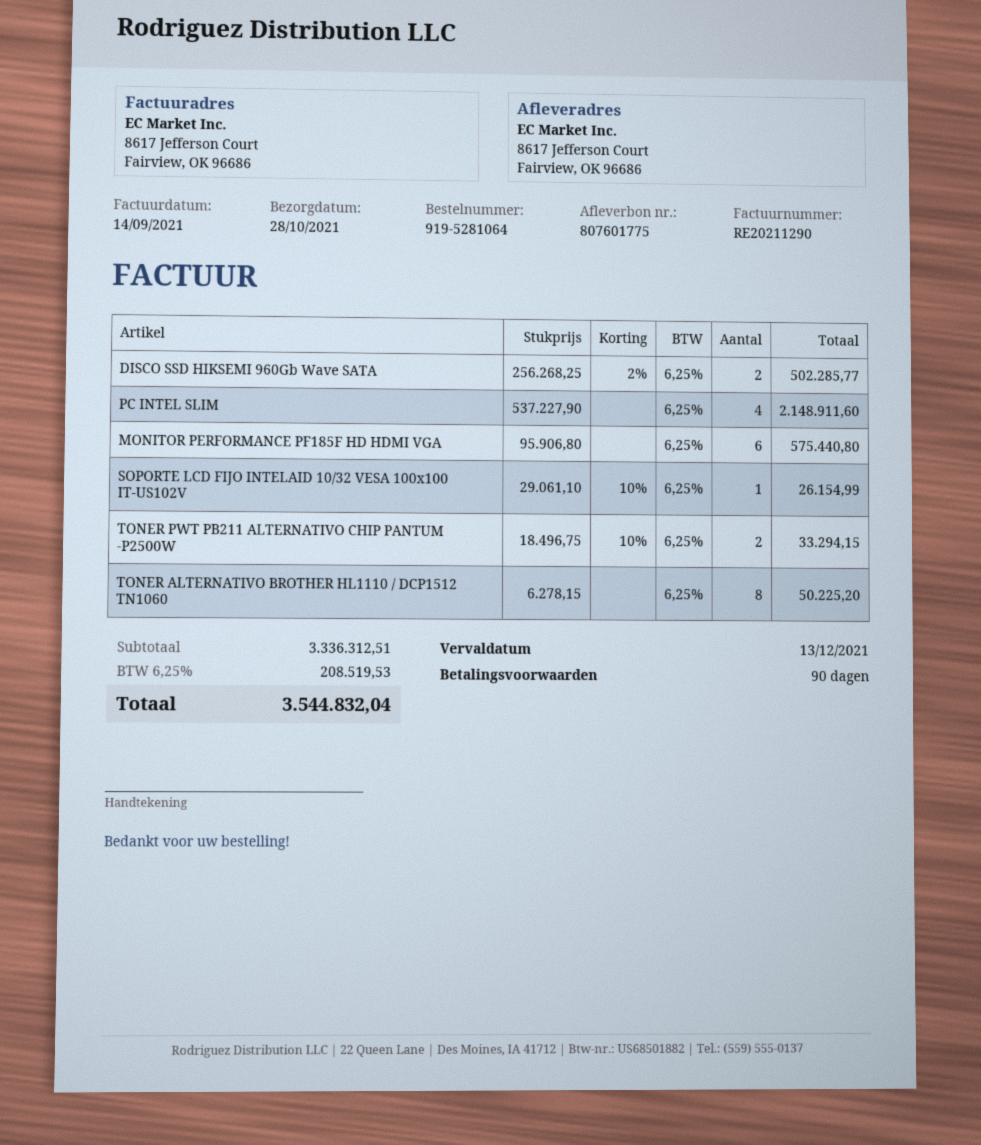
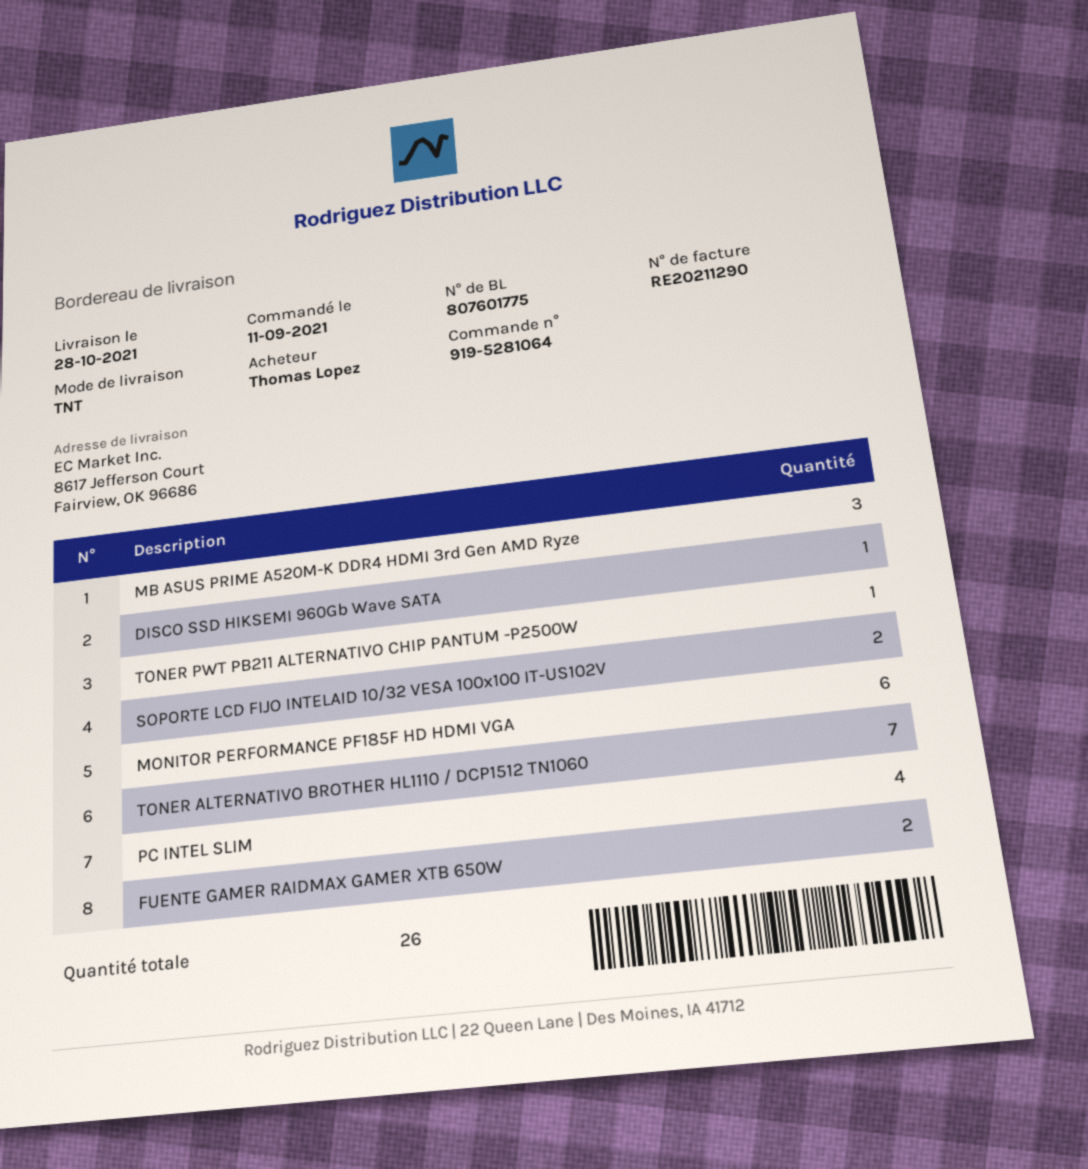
DISCO SSD HIKSEMI 960Gb Wave SATA: 2 -> 1
SOPORTE LCD FIJO INTELAID 10/32 VESA 100x100 IT-US102V: 1 -> 2
TONER PWT PB211 ALTERNATIVO CHIP PANTUM -P2500W: 2 -> 1
TONER ALTERNATIVO BROTHER HL1110 / DCP1512 TN1060: 8 -> 7
MB ASUS PRIME A520M-K DDR4 HDMI 3rd Gen AMD Ryze: none -> 3
FUENTE GAMER RAIDMAX GAMER XTB 650W: none -> 2

